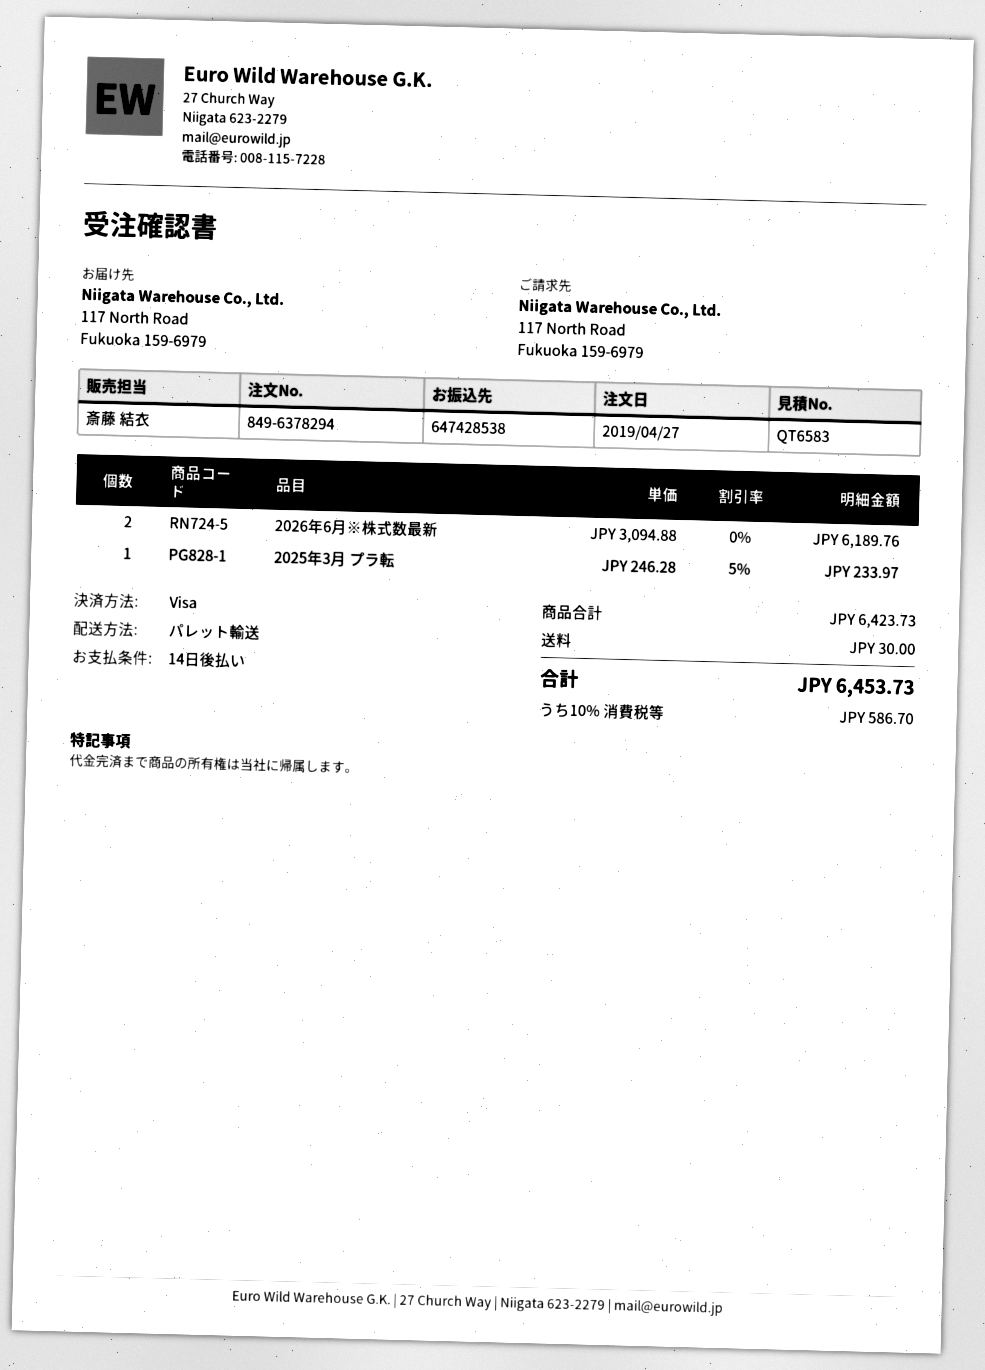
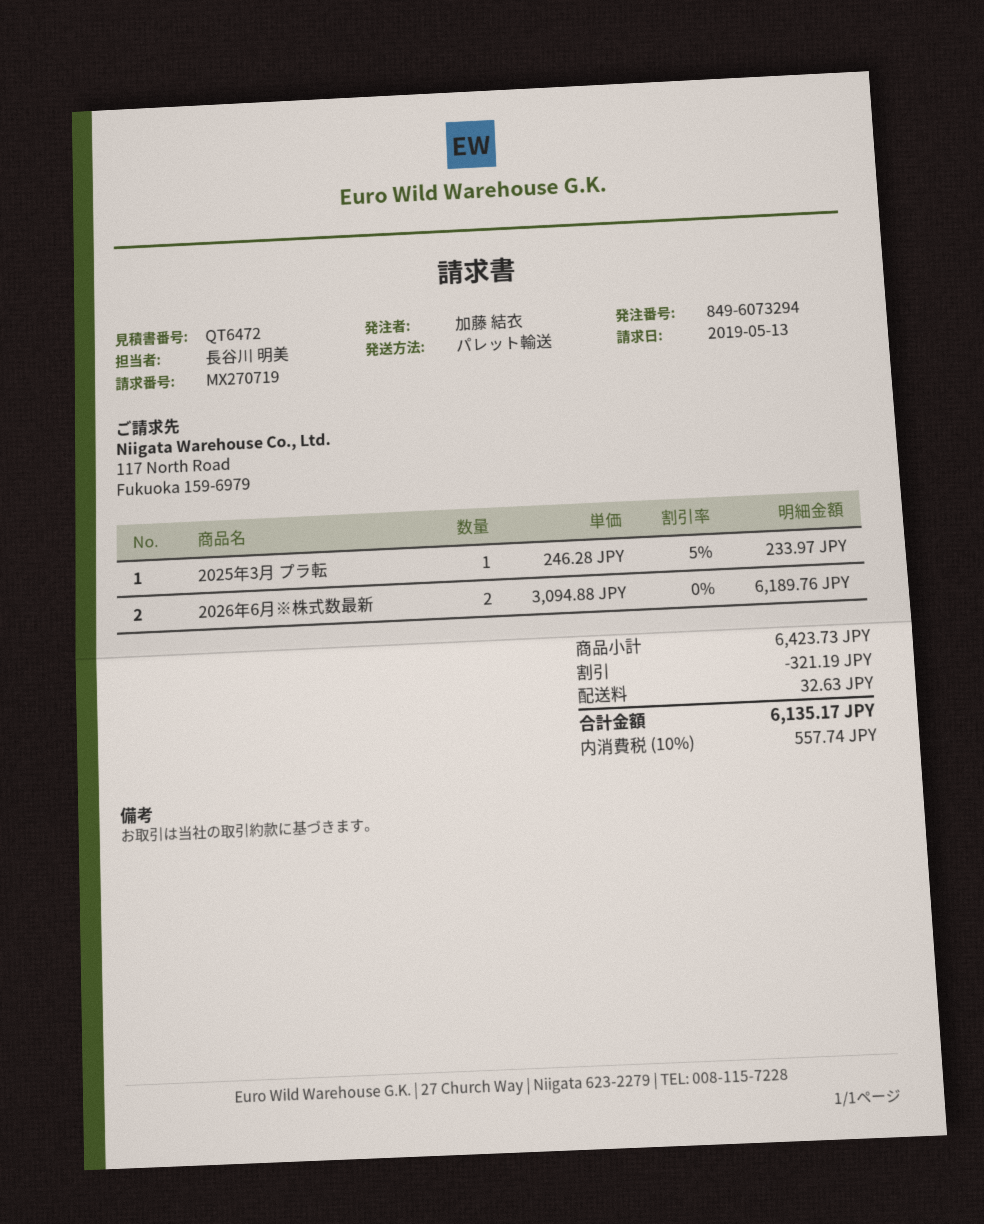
quote number: QT6583 -> QT6472
order number: 849-6378294 -> 849-6073294
sales rep: 斎藤 結衣 -> 長谷川 明美
discount: none -> 321.19
shipping: 30.00 -> 32.63
tax: 10% = 586.70 -> 10% = 557.74
total: 6453.73 -> 6135.17

